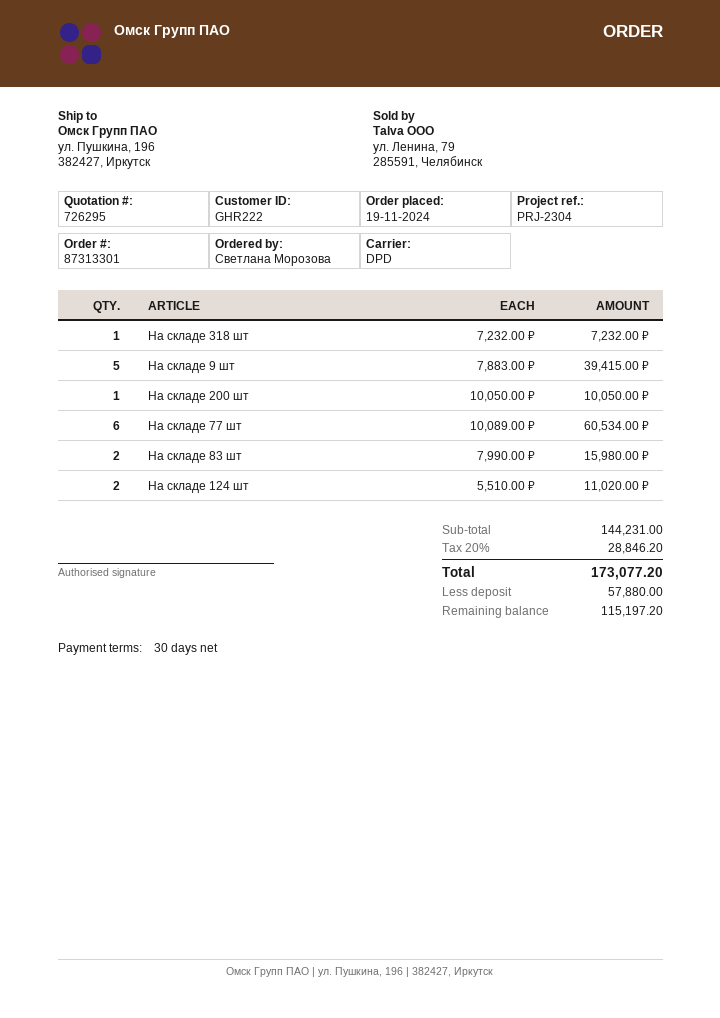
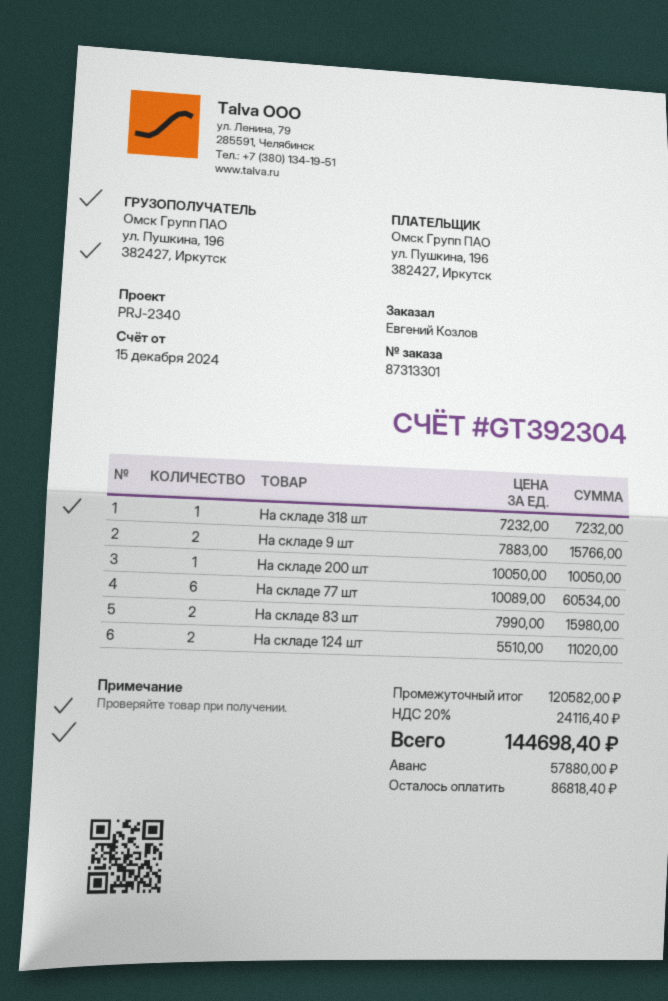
reference: PRJ-2304 -> PRJ-2340
ordered by: Светлана Морозова -> Евгений Козлов
На складе 9 шт: 5 x 7883.00 = 39415.00 -> 2 x 7883.00 = 15766.00
subtotal: 144231.00 -> 120582.00
tax: 20% = 28846.20 -> 20% = 24116.40
total: 173077.20 -> 144698.40
balance: 115197.20 -> 86818.40

